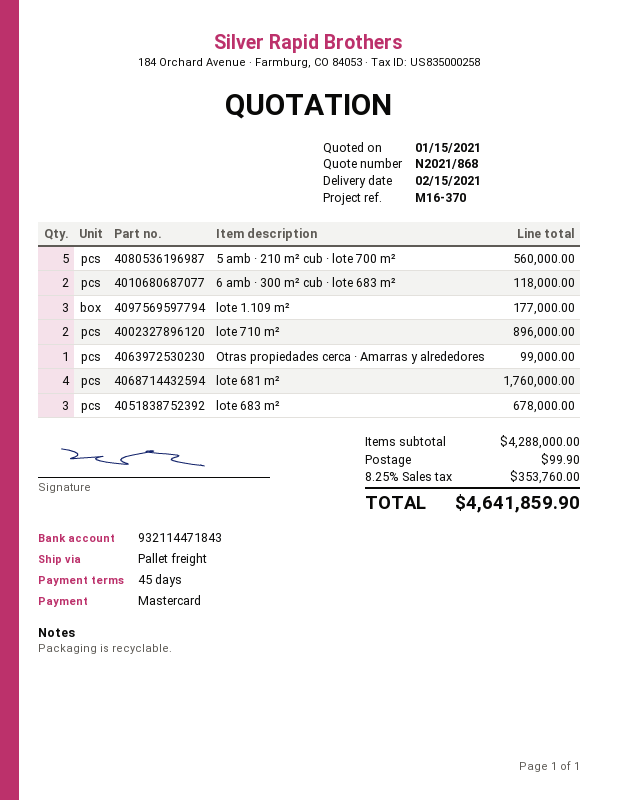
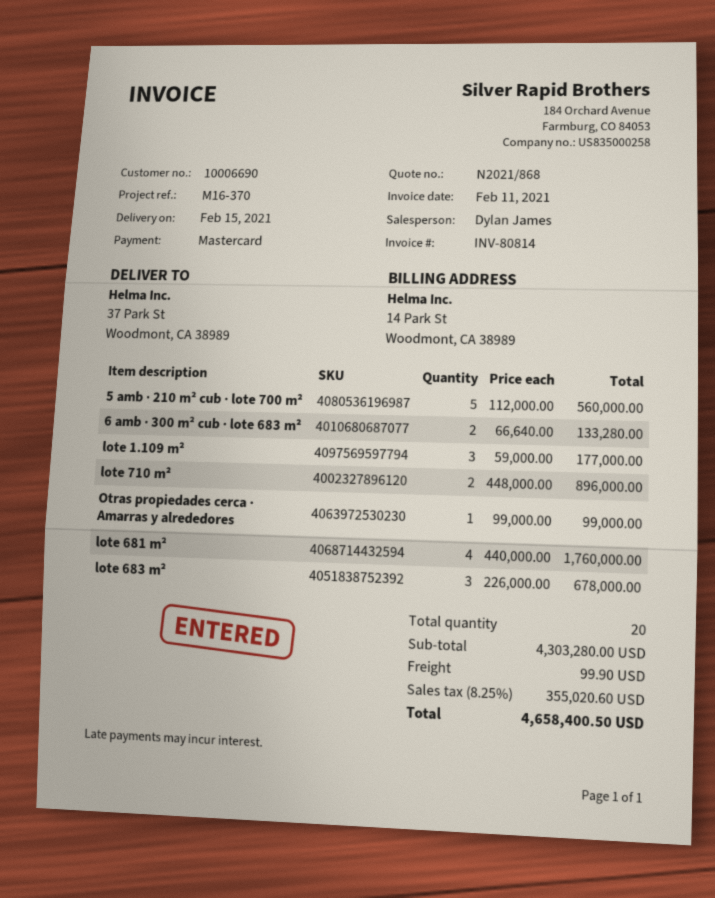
6 amb · 300 m² cub · lote 683 m²: 2 for 118000.00 -> 2 for 133280.00
subtotal: 4288000.00 -> 4303280.00
tax: 8.25% = 353760.00 -> 8.25% = 355020.60
total: 4641859.90 -> 4658400.50

